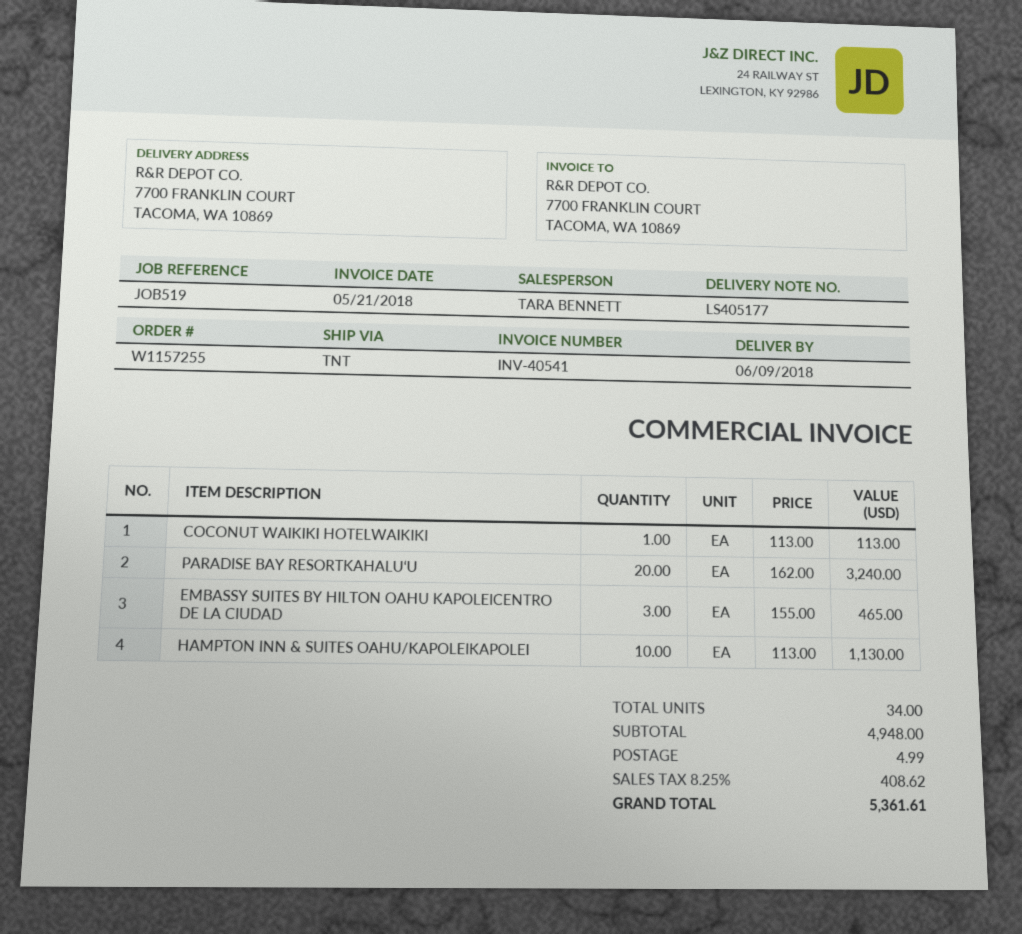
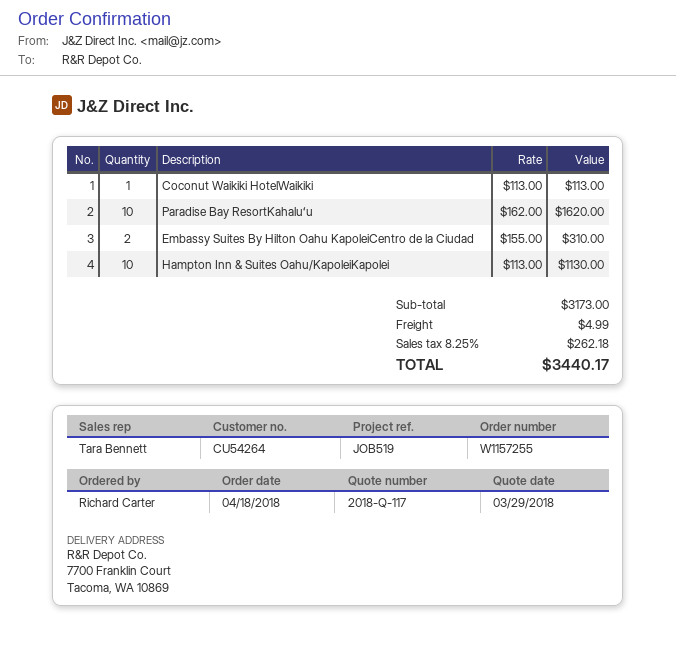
PARADISE BAY RESORTKAHALUʻU: 20 x 162.00 = 3240.00 -> 10 x 162.00 = 1620.00
EMBASSY SUITES BY HILTON OAHU KAPOLEICENTRO DE LA CIUDAD: 3 x 155.00 = 465.00 -> 2 x 155.00 = 310.00
subtotal: 4948.00 -> 3173.00
tax: 8.25% = 408.62 -> 8.25% = 262.18
total: 5361.61 -> 3440.17

